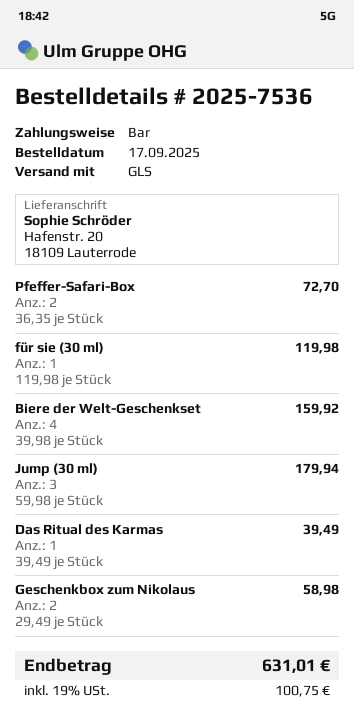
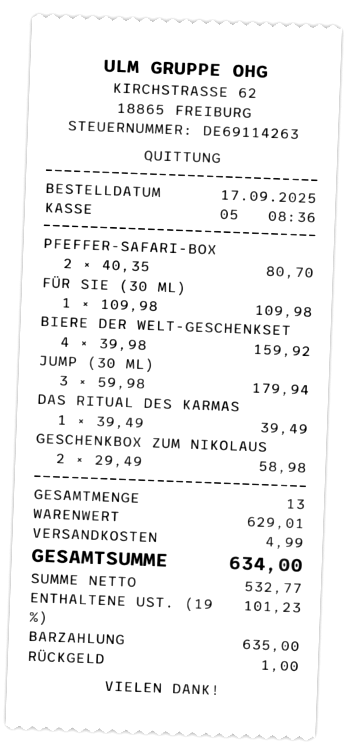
Pfeffer-Safari-Box: 2 x 36.35 = 72.70 -> 2 x 40.35 = 80.70
für sie (30 ml): 1 x 119.98 = 119.98 -> 1 x 109.98 = 109.98
shipping: none -> 4.99
tax: 19% = 100.75 -> 19% = 101.23
total: 631.01 -> 634.00

